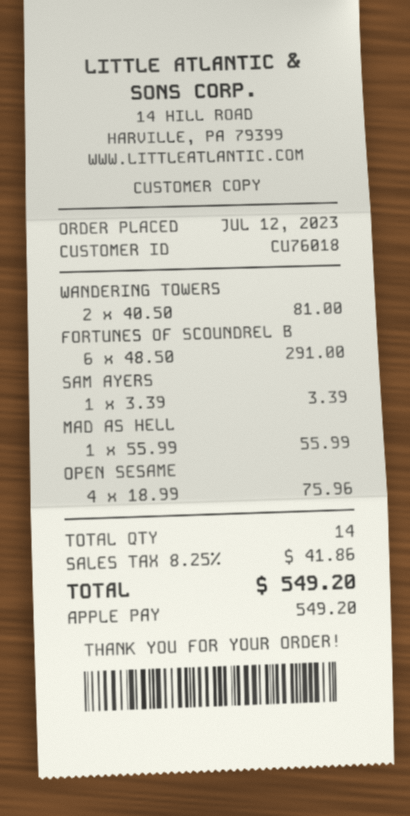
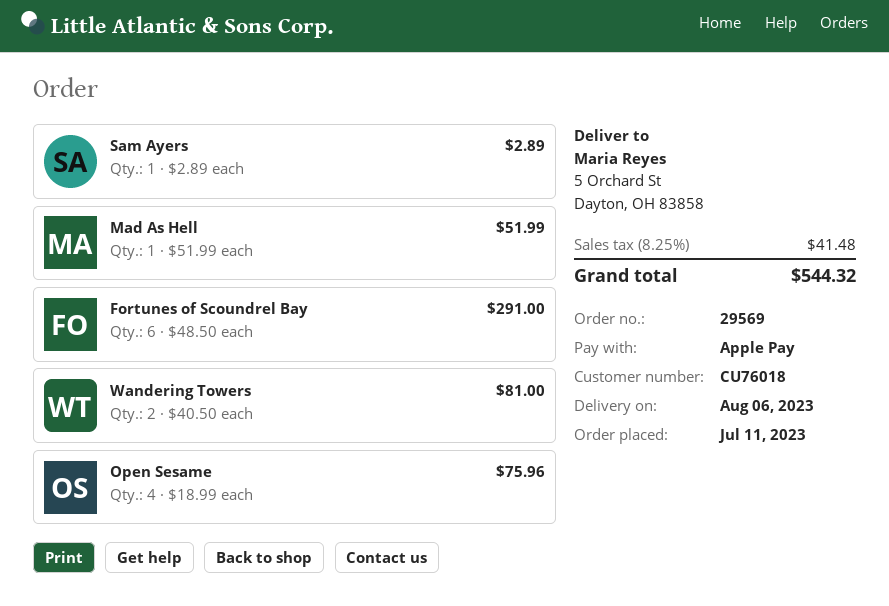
order date: 2023-07-12 -> 2023-07-11
SAM AYERS: 1 x 3.39 = 3.39 -> 1 x 2.89 = 2.89
MAD AS HELL: 1 x 55.99 = 55.99 -> 1 x 51.99 = 51.99
tax: 8.25% = 41.86 -> 8.25% = 41.48
total: 549.20 -> 544.32

